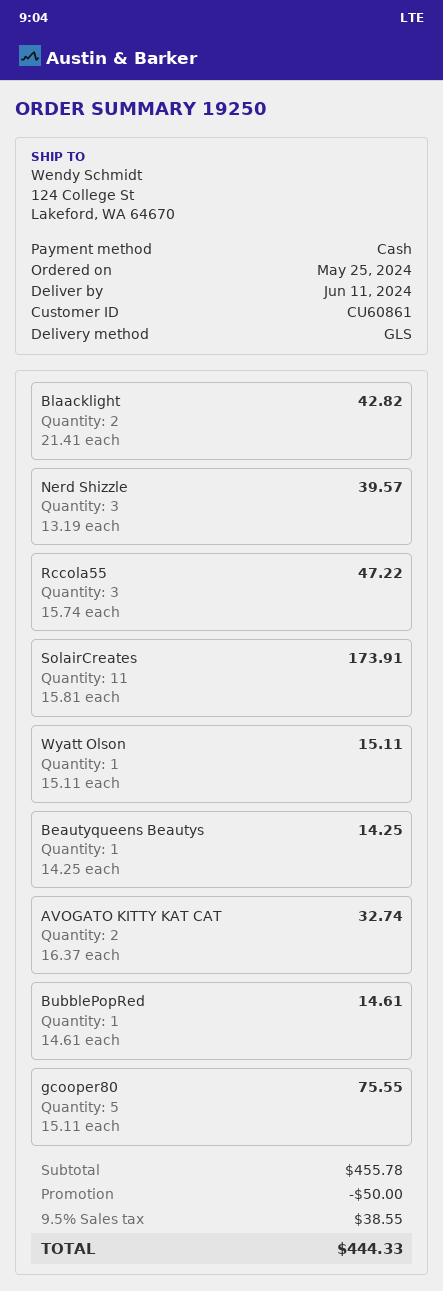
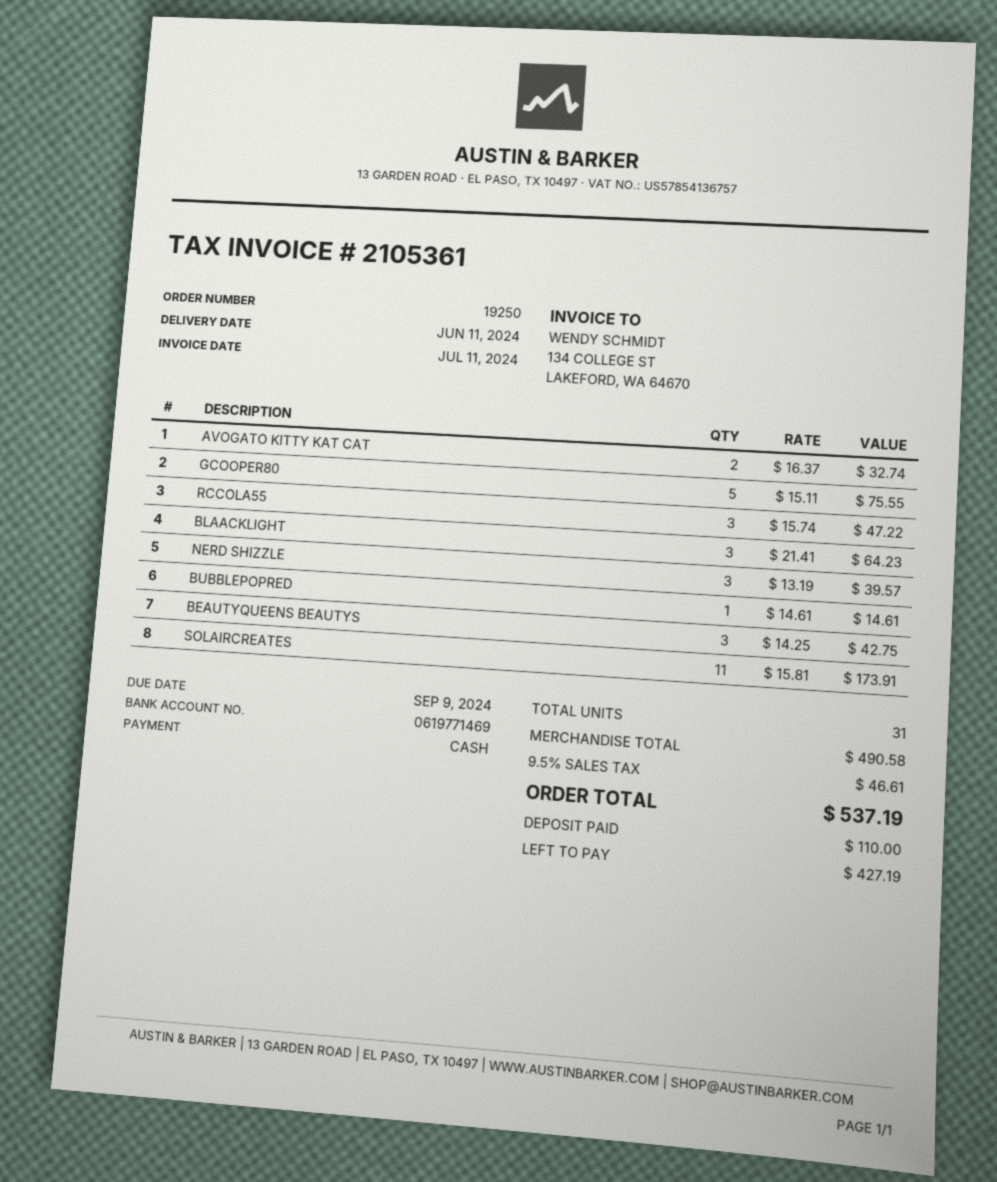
Blaacklight: 2 x 21.41 = 42.82 -> 3 x 21.41 = 64.23
Wyatt Olson: 1 x 15.11 = 15.11 -> none
Beautyqueens Beautys: 1 x 14.25 = 14.25 -> 3 x 14.25 = 42.75
subtotal: 455.78 -> 490.58
discount: 50.00 -> none
tax: 9.5% = 38.55 -> 9.5% = 46.61
total: 444.33 -> 537.19

